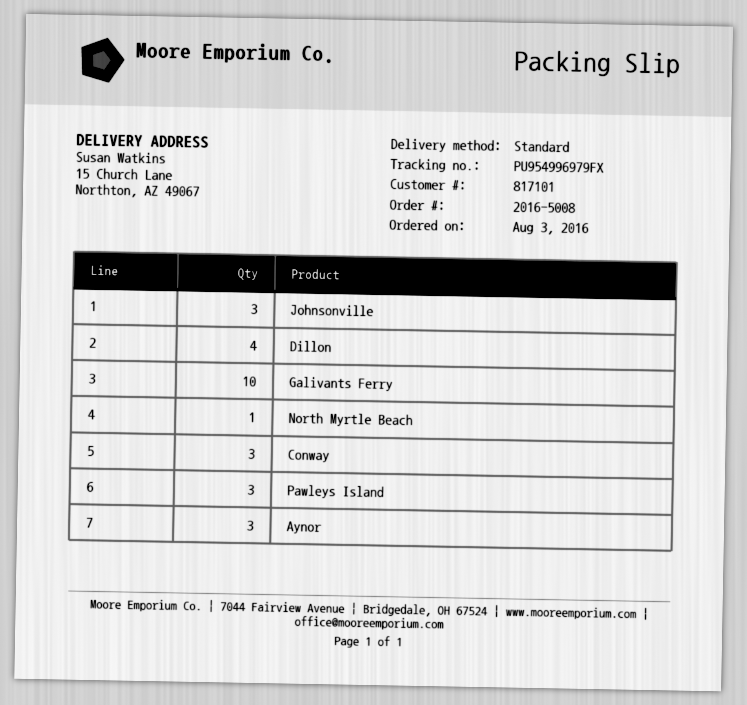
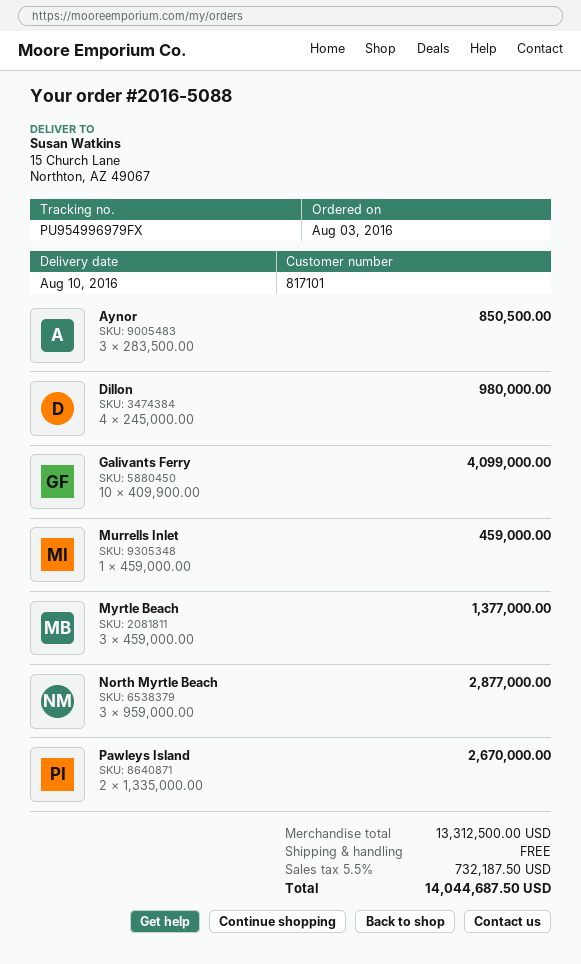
order number: 2016-5008 -> 2016-5088
Johnsonville: 3 -> none
North Myrtle Beach: 1 -> 3
Conway: 3 -> none
Pawleys Island: 3 -> 2
Murrells Inlet: none -> 1
Myrtle Beach: none -> 3

